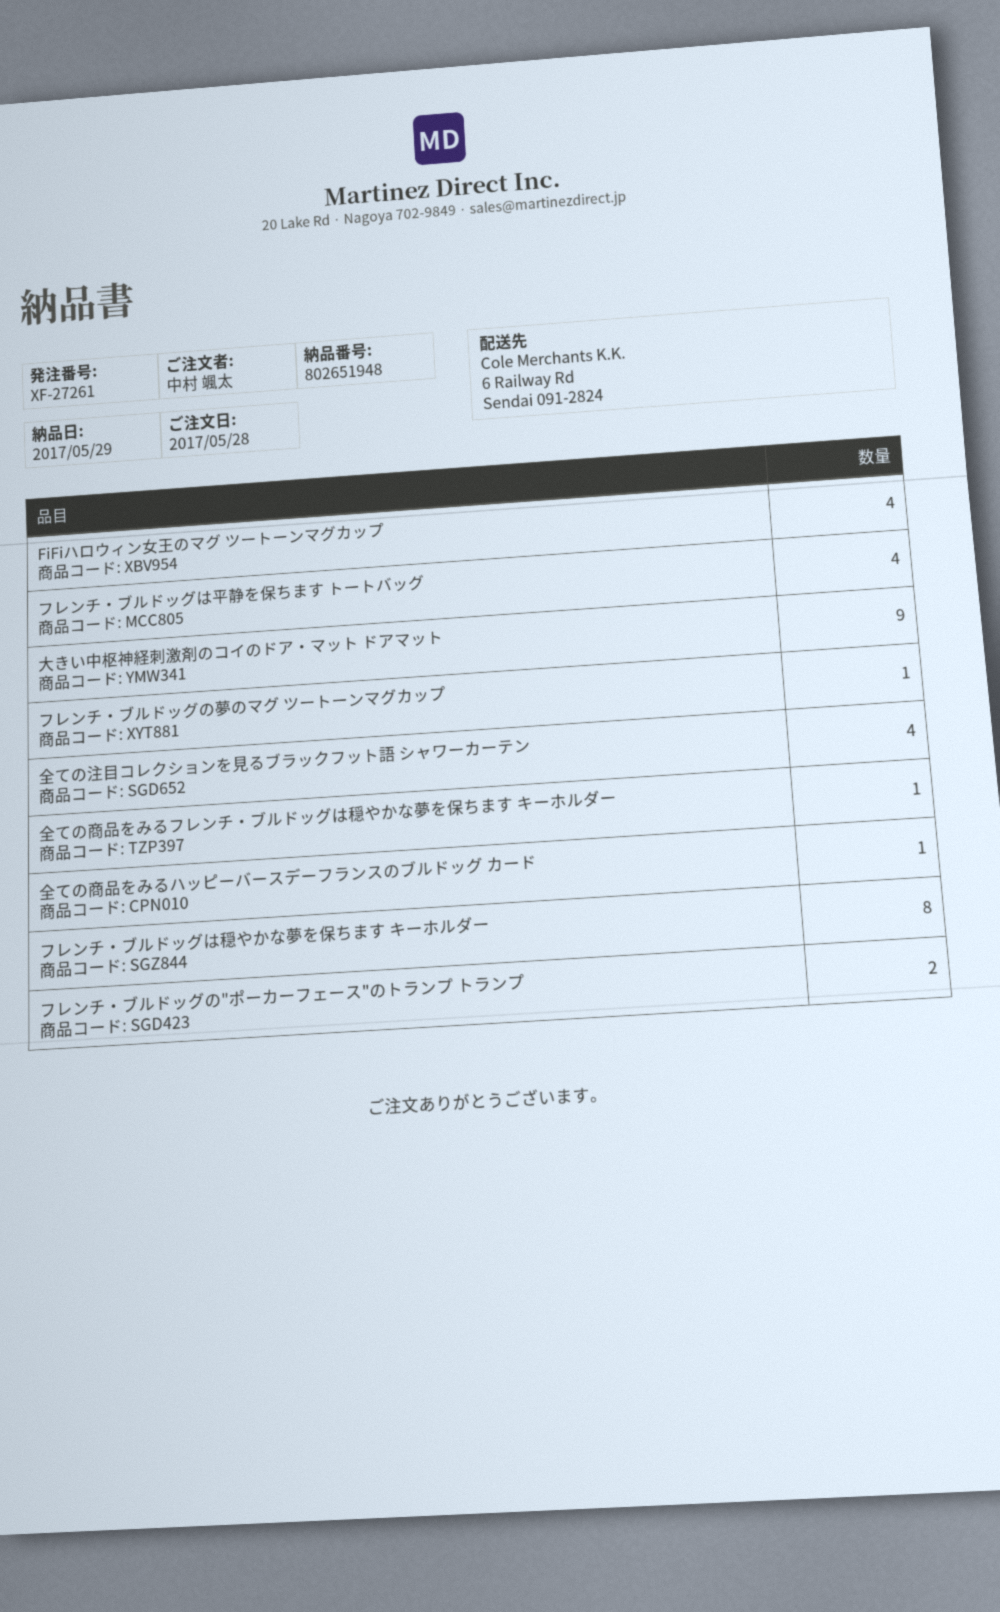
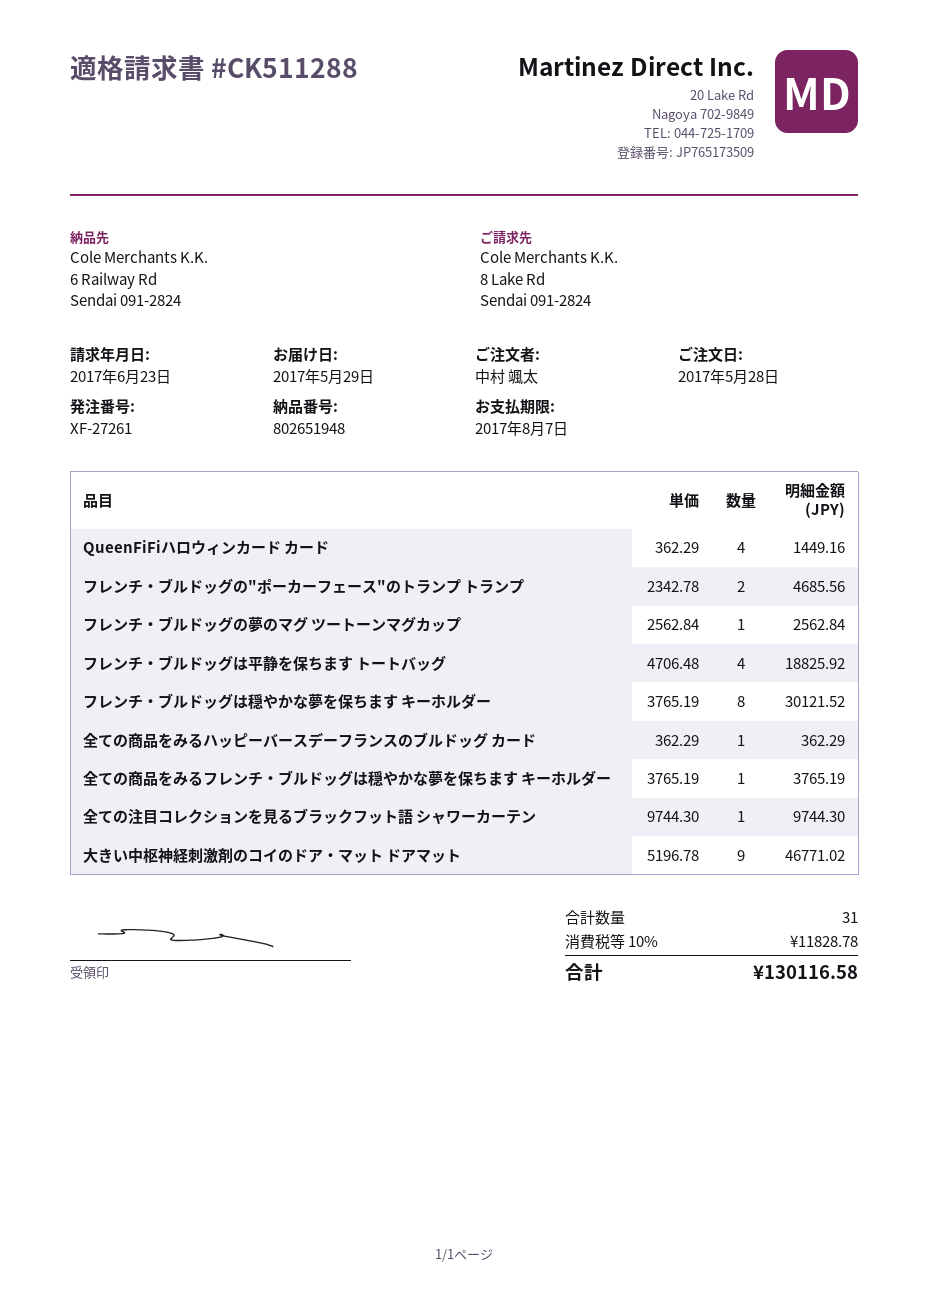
FiFiハロウィン女王のマグ ツートーンマグカップ: 4 -> none
全ての注目コレクションを見るブラックフット語 シャワーカーテン: 4 -> 1
QueenFiFiハロウィンカード カード: none -> 4

